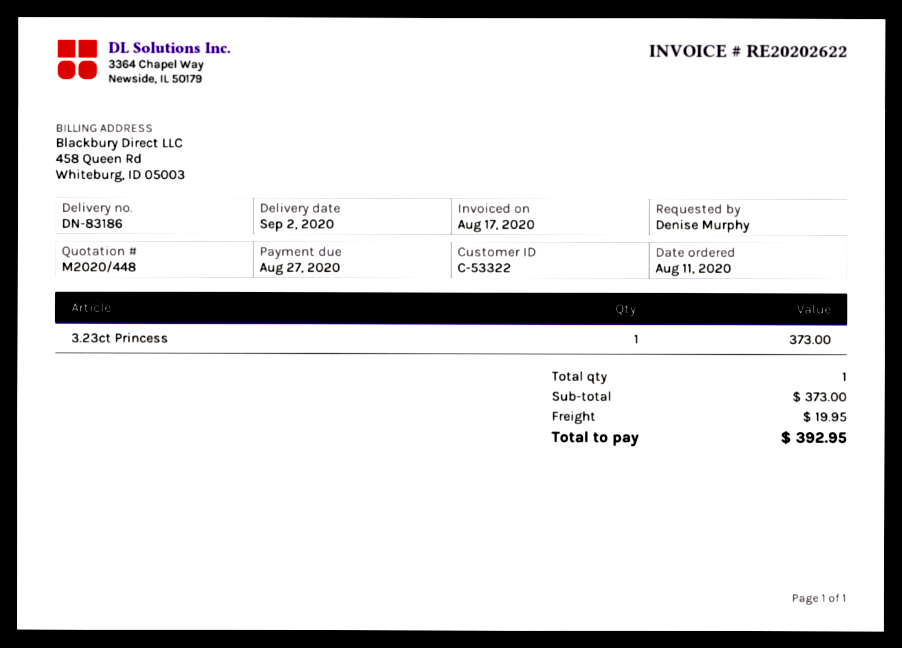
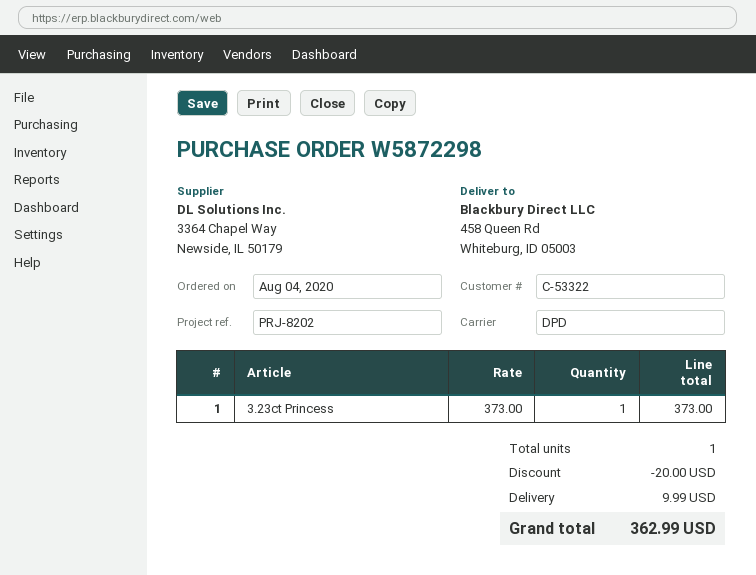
order date: 2020-08-11 -> 2020-08-04
discount: none -> 20.00
shipping: 19.95 -> 9.99
total: 392.95 -> 362.99

